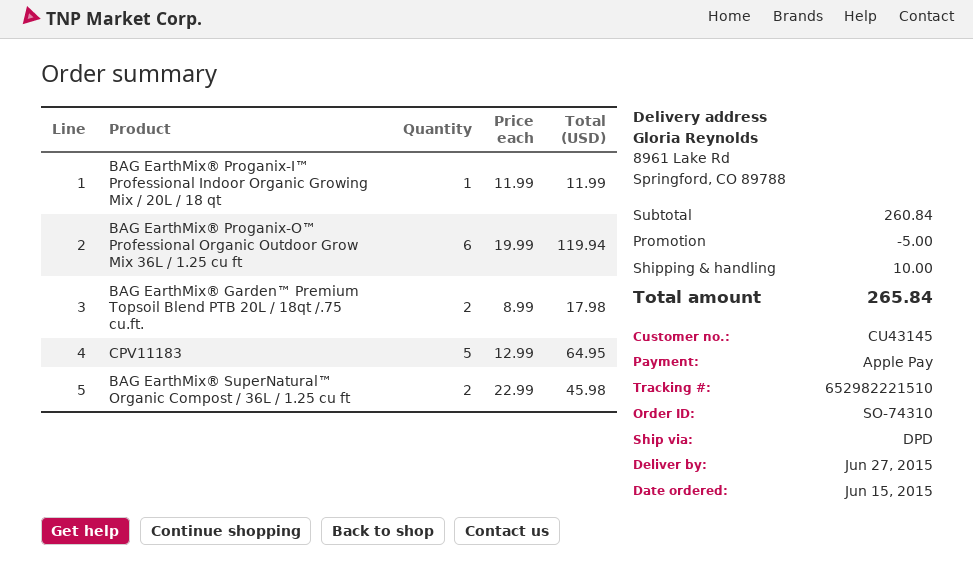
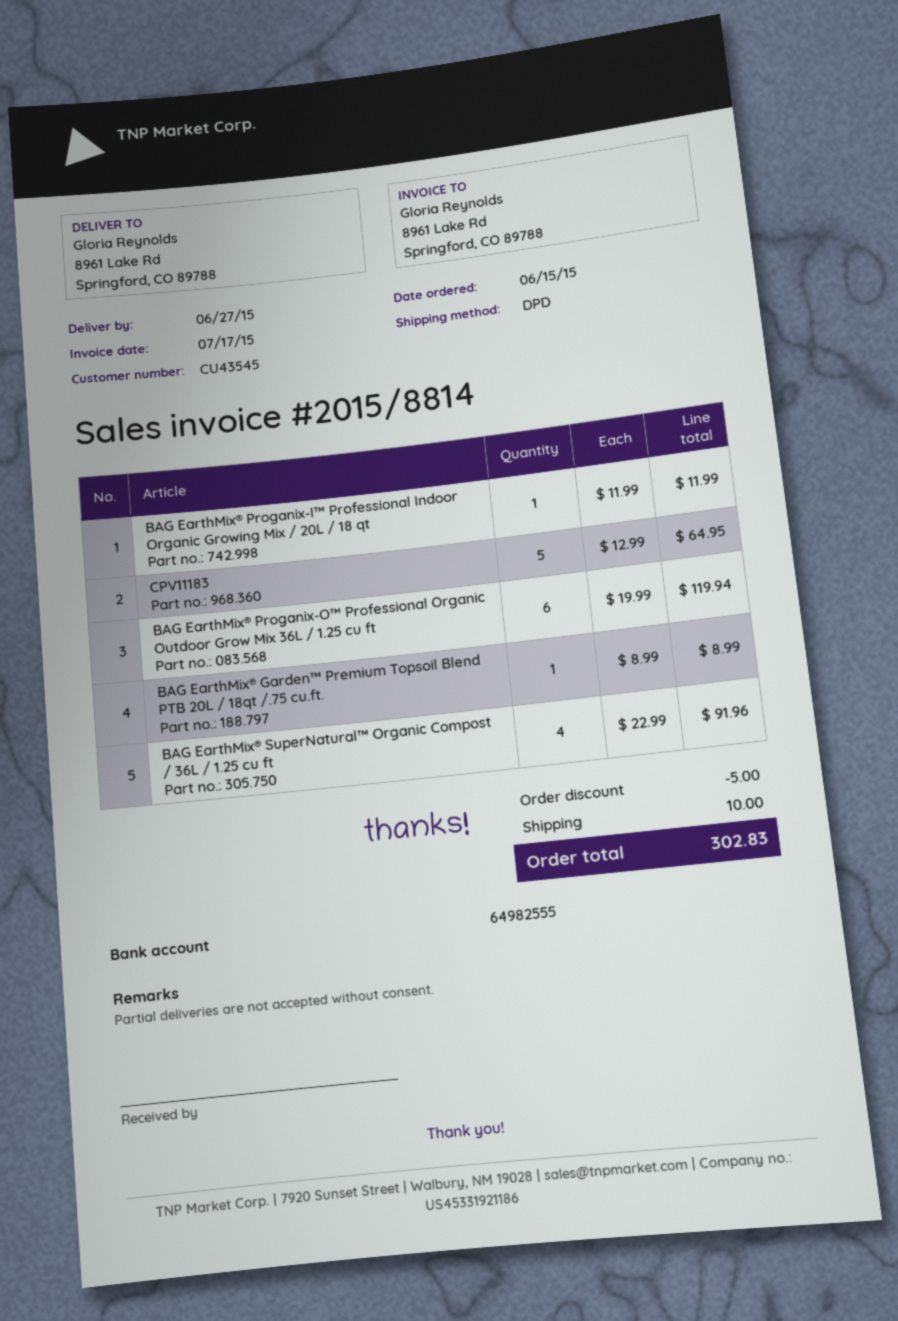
customer number: CU43145 -> CU43545
BAG EarthMix® Garden™ Premium Topsoil Blend PTB 20L / 18qt /.75 cu.ft.: 2 x 8.99 = 17.98 -> 1 x 8.99 = 8.99
BAG EarthMix® SuperNatural™ Organic Compost / 36L / 1.25 cu ft: 2 x 22.99 = 45.98 -> 4 x 22.99 = 91.96
total: 265.84 -> 302.83

